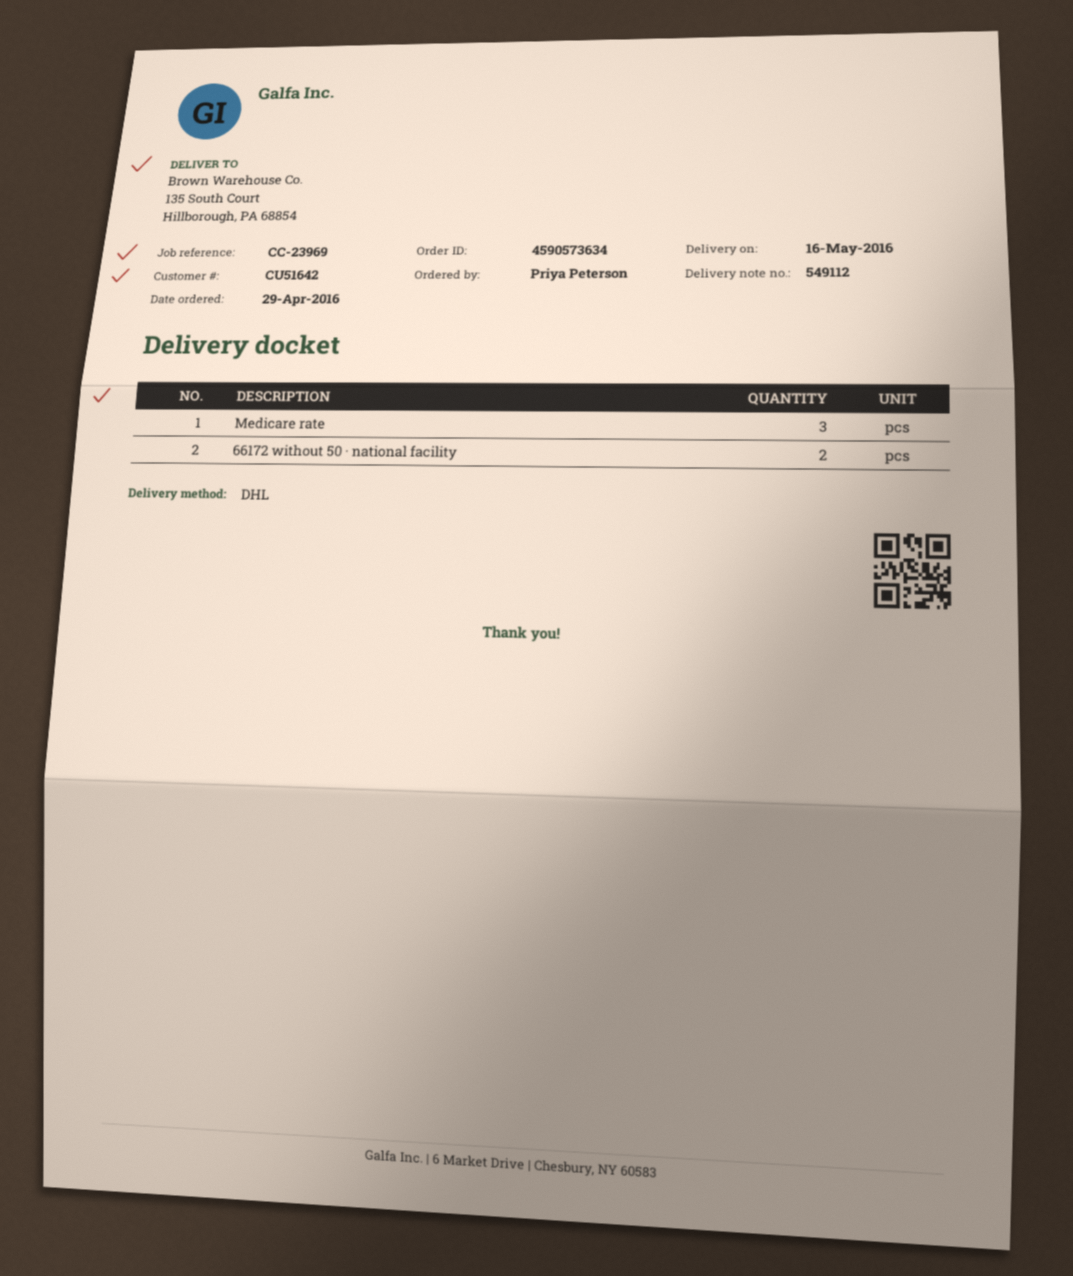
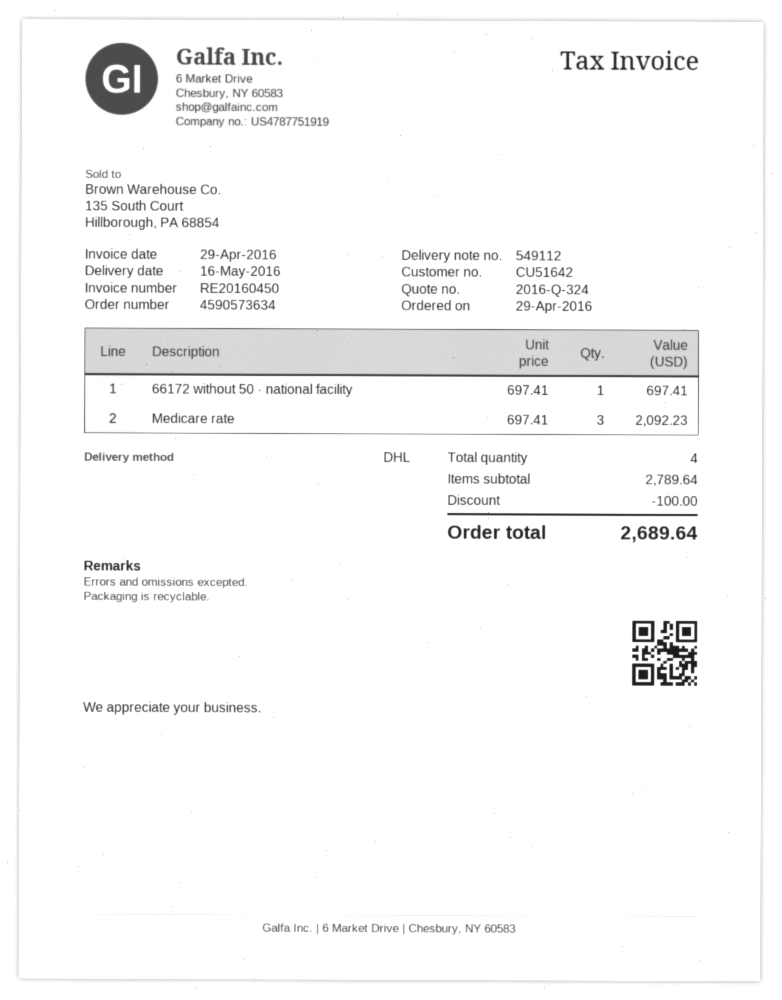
66172 without 50 · national facility: 2 -> 1

